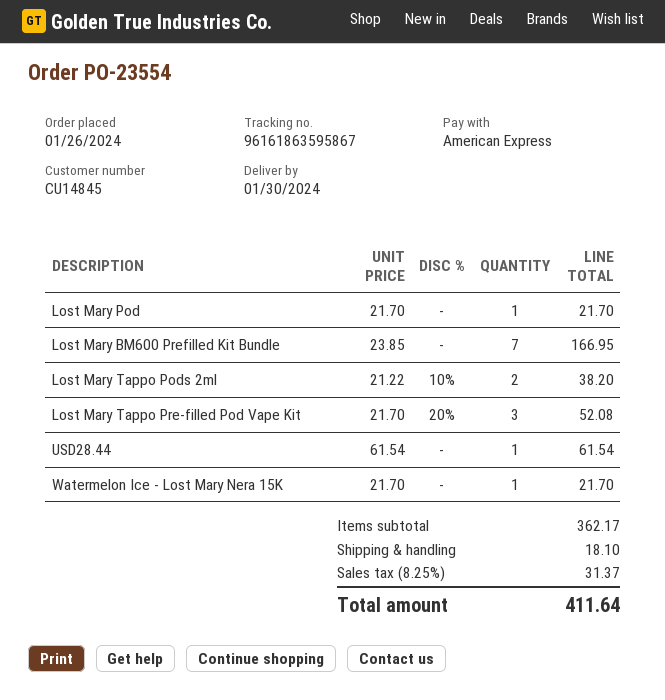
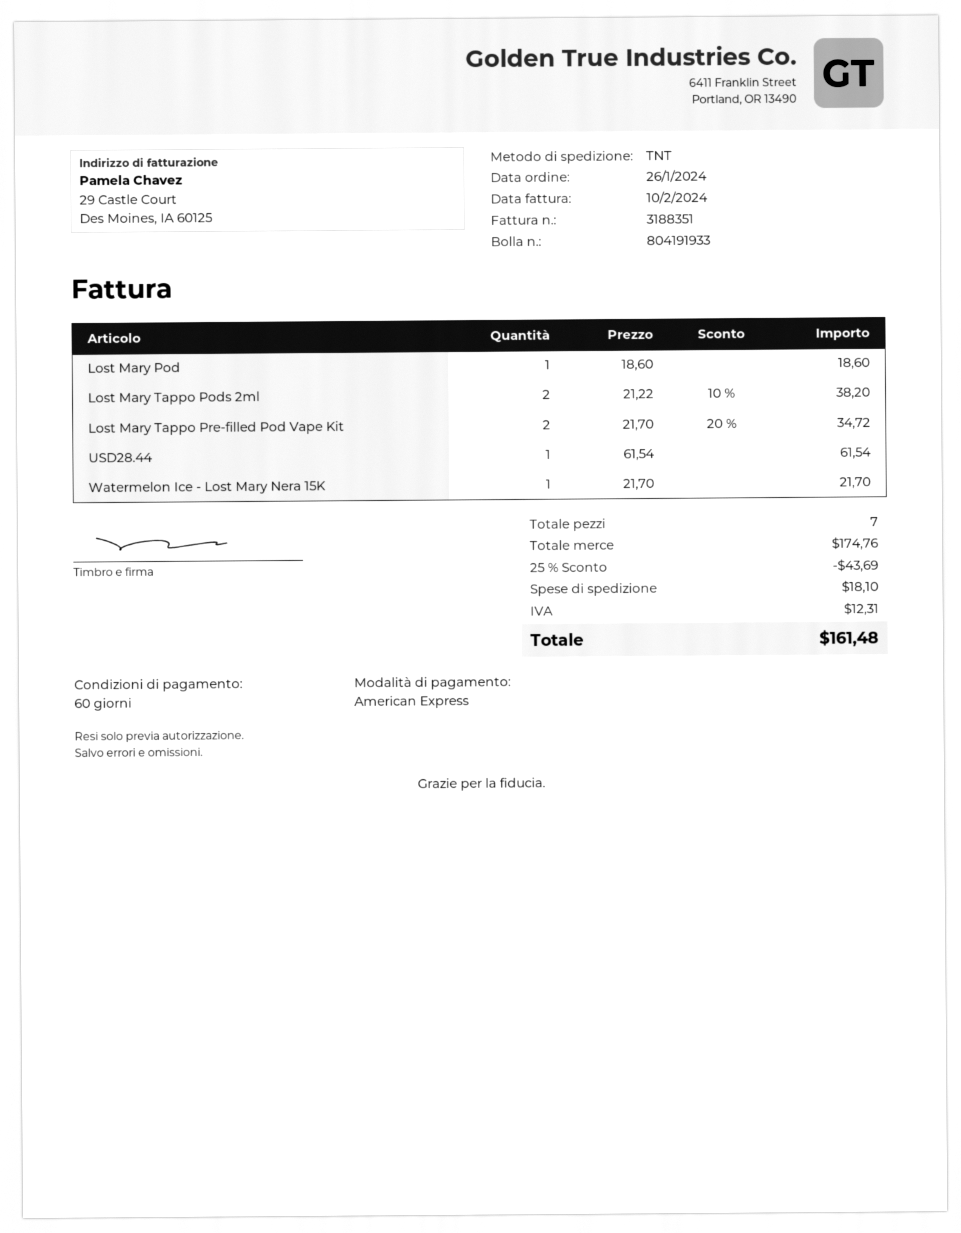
Lost Mary Pod: 1 x 21.70 = 21.70 -> 1 x 18.60 = 18.60
Lost Mary BM600 Prefilled Kit Bundle: 7 x 23.85 = 166.95 -> none
Lost Mary Tappo Pre-filled Pod Vape Kit: 3 x 21.70 - 20% = 52.08 -> 2 x 21.70 - 20% = 34.72
subtotal: 362.17 -> 174.76
discount: none -> 25% = 43.69
tax: 31.37 -> 12.31
total: 411.64 -> 161.48

